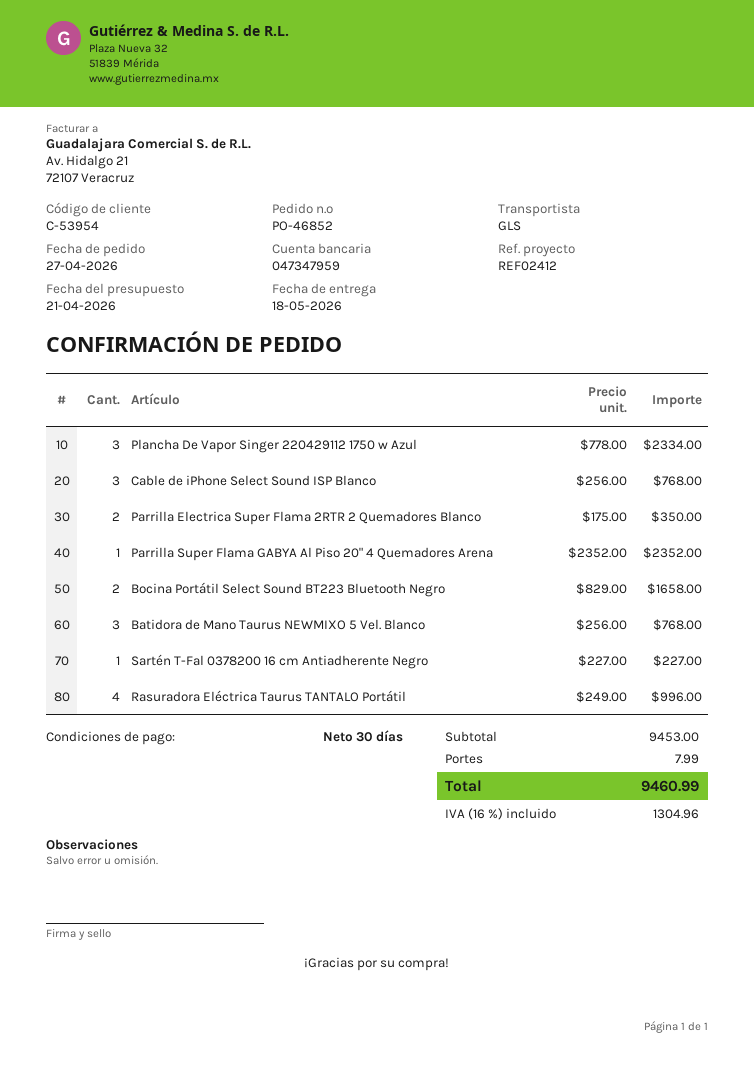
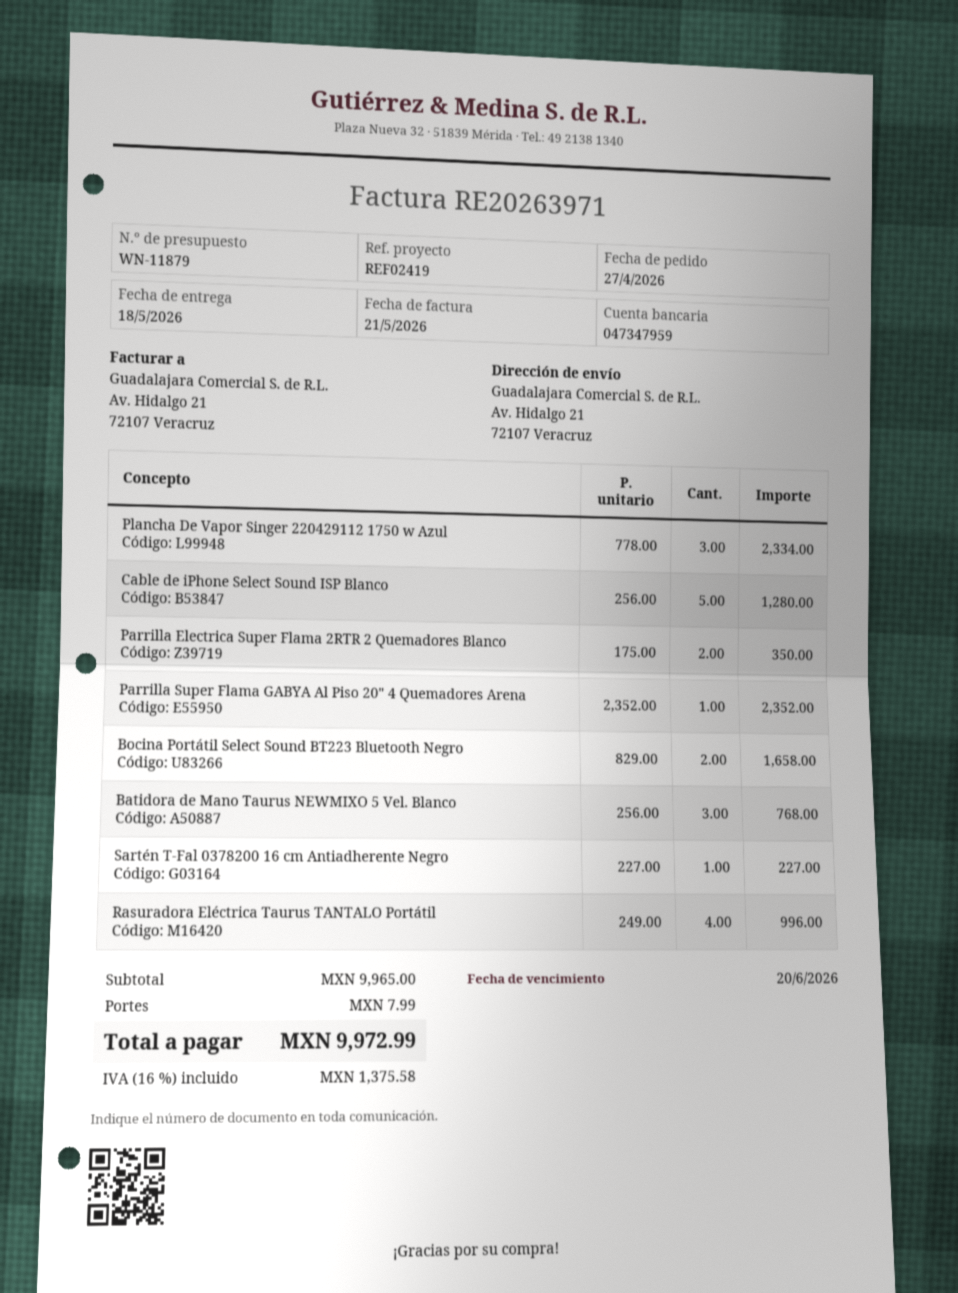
reference: REF02412 -> REF02419
Cable de iPhone Select Sound ISP Blanco: 3 x 256.00 = 768.00 -> 5 x 256.00 = 1280.00
subtotal: 9453.00 -> 9965.00
tax: 16% = 1304.96 -> 16% = 1375.58
total: 9460.99 -> 9972.99

